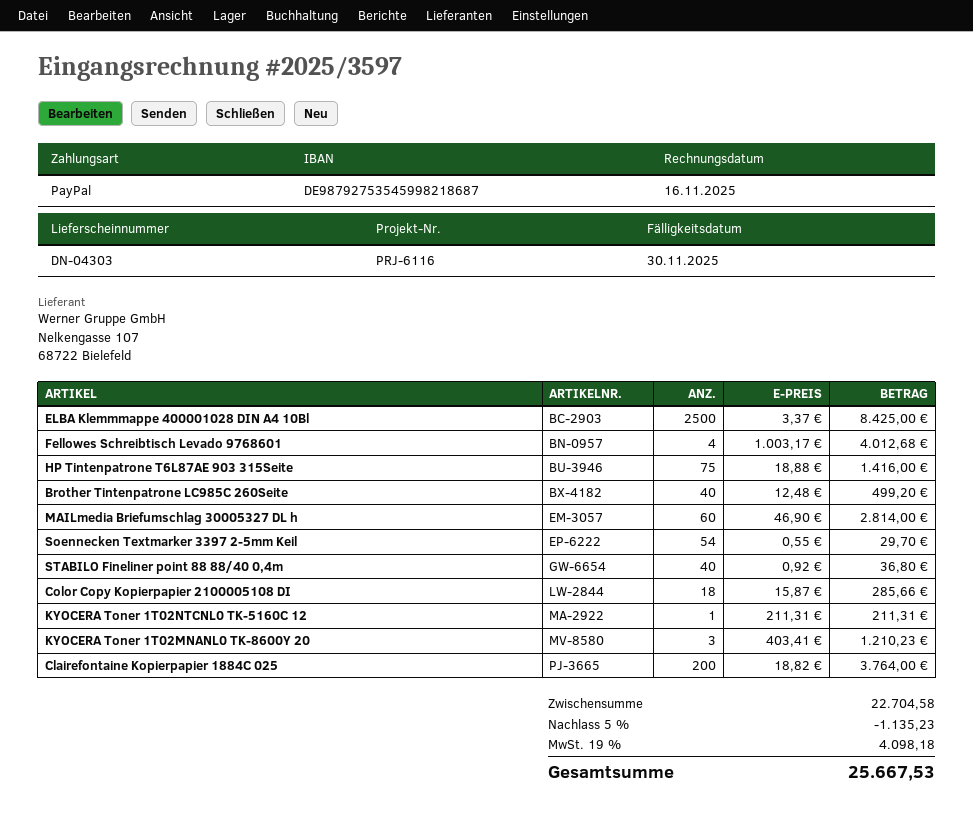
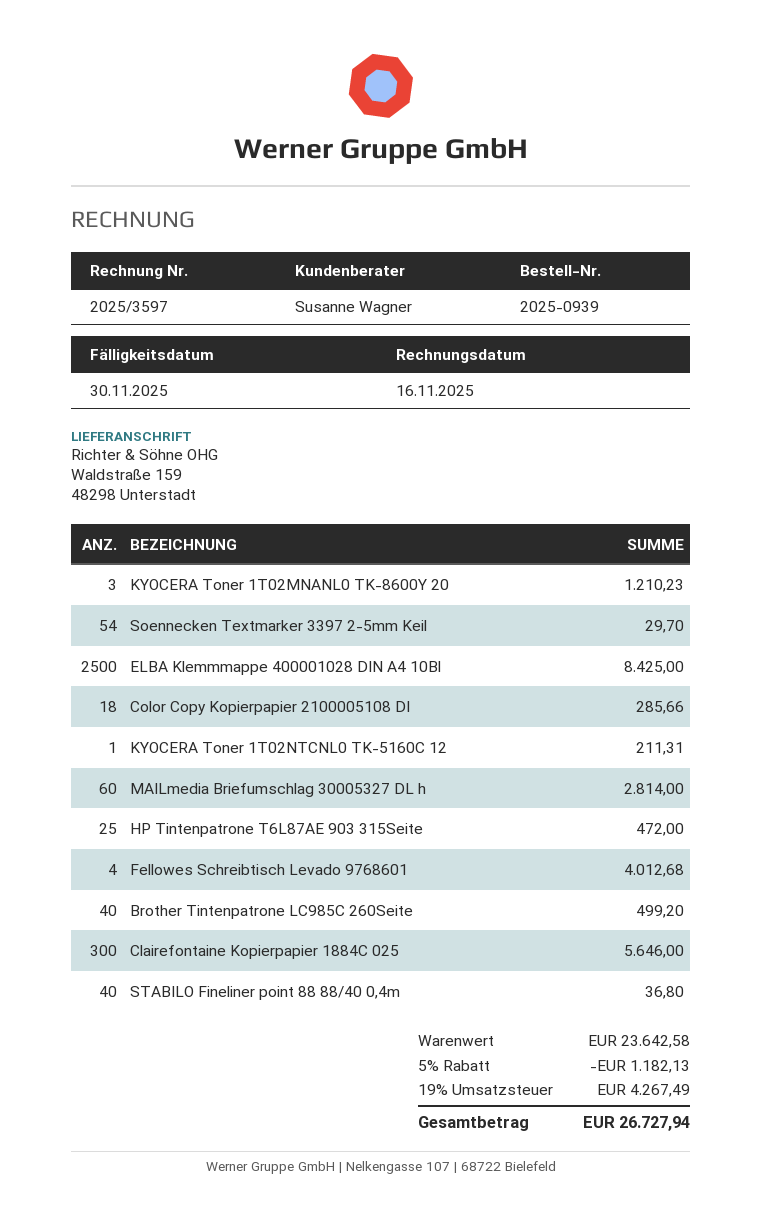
HP Tintenpatrone T6L87AE 903 315Seite: 75 for 1416.00 -> 25 for 472.00
Clairefontaine Kopierpapier 1884C 025: 200 for 3764.00 -> 300 for 5646.00
subtotal: 22704.58 -> 23642.58
discount: 5% = 1135.23 -> 5% = 1182.13
tax: 19% = 4098.18 -> 19% = 4267.49
total: 25667.53 -> 26727.94

